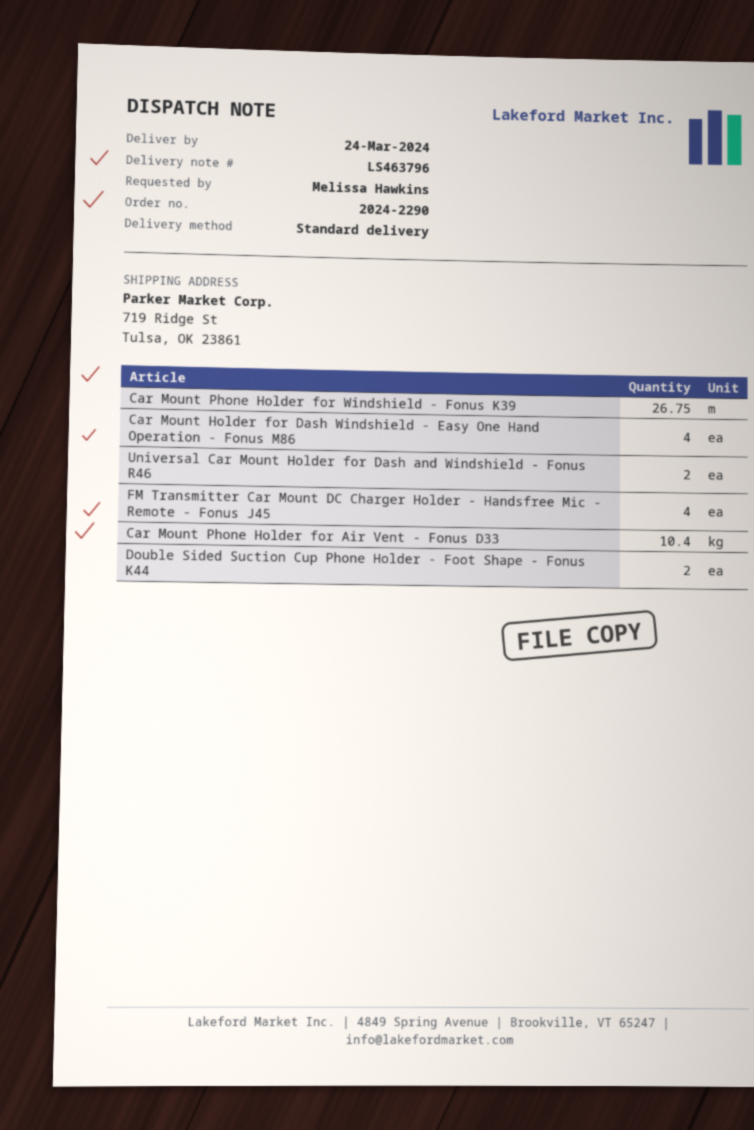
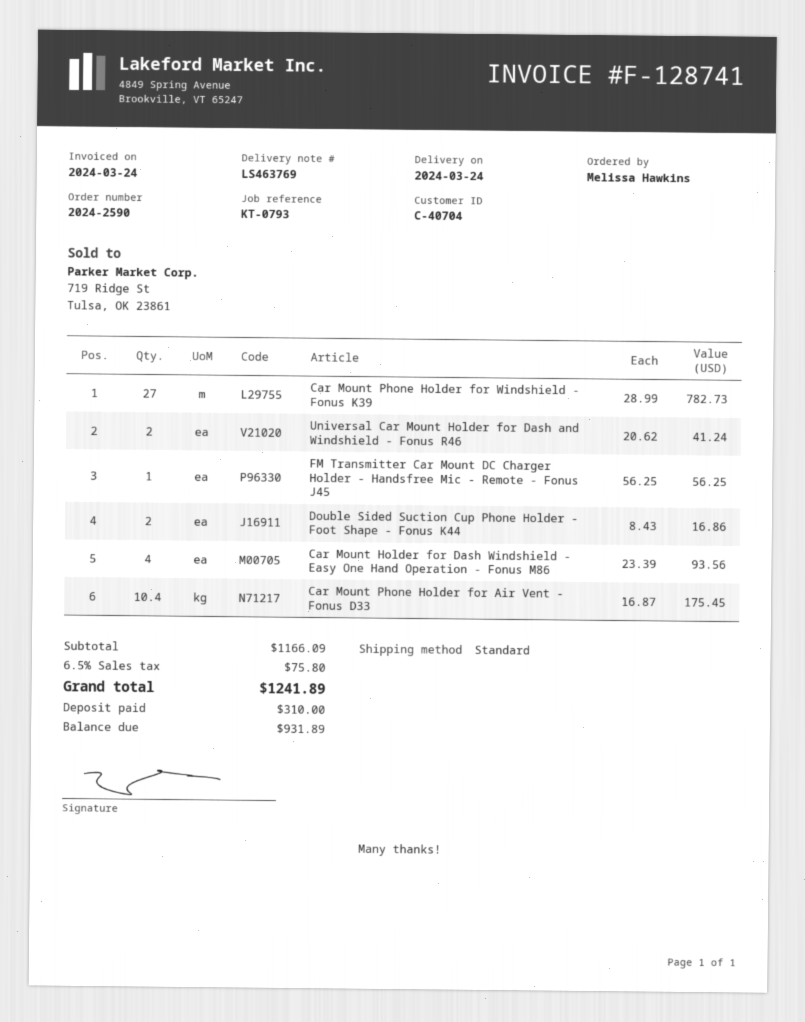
order number: 2024-2290 -> 2024-2590
delivery note number: LS463796 -> LS463769
Car Mount Phone Holder for Windshield - Fonus K39: 26.75 -> 27
FM Transmitter Car Mount DC Charger Holder - Handsfree Mic - Remote - Fonus J45: 4 -> 1

